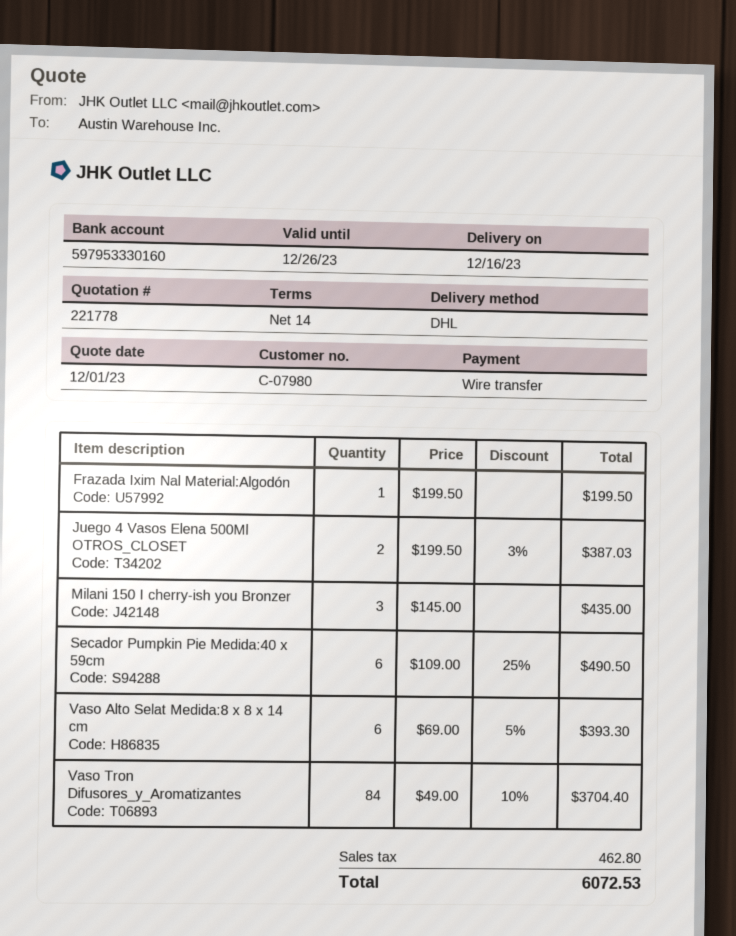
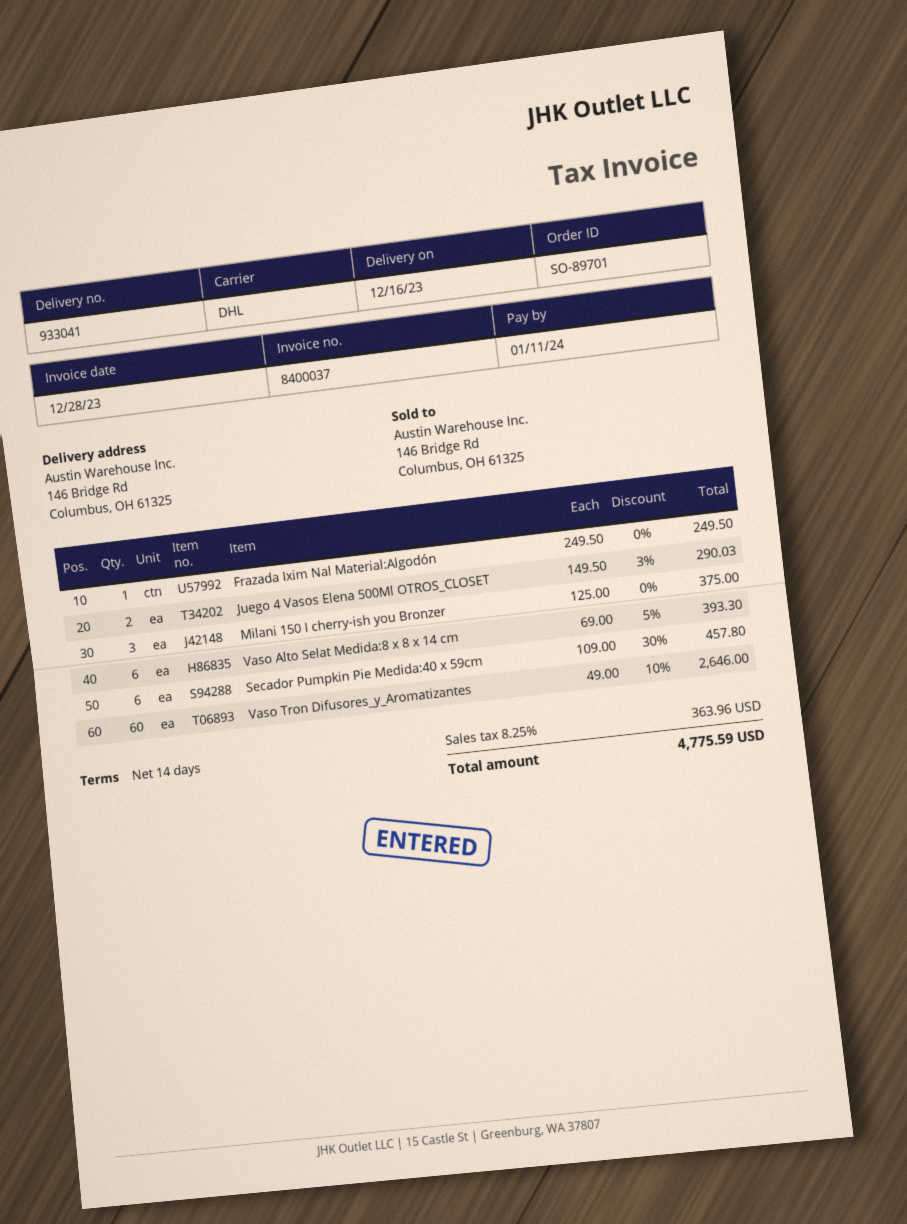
Frazada Ixim Nal Material:Algodón: 1 x 199.50 = 199.50 -> 1 x 249.50 = 249.50
Juego 4 Vasos Elena 500Ml OTROS_CLOSET: 2 x 199.50 - 3% = 387.03 -> 2 x 149.50 - 3% = 290.03
Milani 150 I cherry-ish you Bronzer: 3 x 145.00 = 435.00 -> 3 x 125.00 = 375.00
Secador Pumpkin Pie Medida:40 x 59cm: 6 x 109.00 - 25% = 490.50 -> 6 x 109.00 - 30% = 457.80
Vaso Tron Difusores_y_Aromatizantes: 84 x 49.00 - 10% = 3704.40 -> 60 x 49.00 - 10% = 2646.00
tax: 462.80 -> 363.96
total: 6072.53 -> 4775.59

